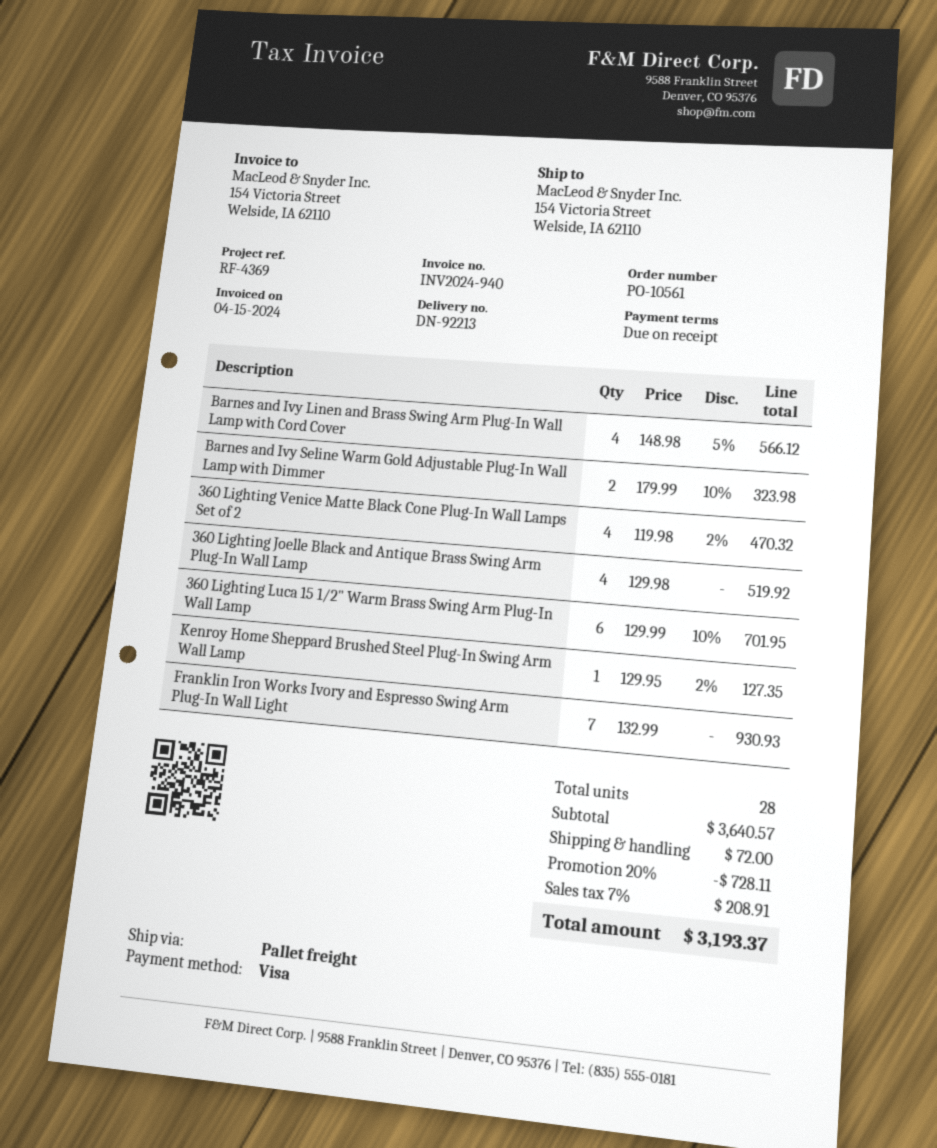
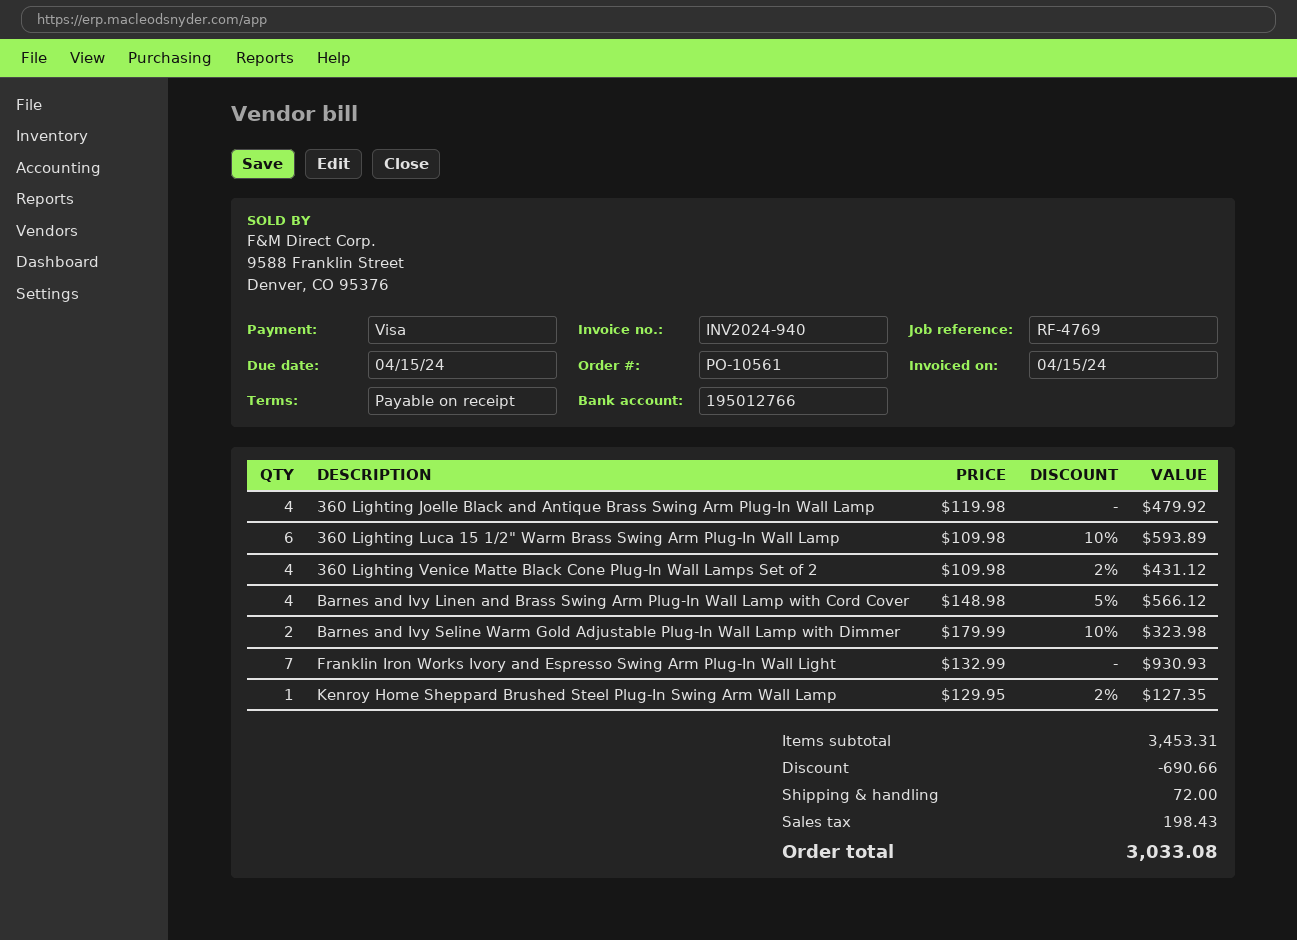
reference: RF-4369 -> RF-4769
360 Lighting Venice Matte Black Cone Plug-In Wall Lamps Set of 2: 4 x 119.98 - 2% = 470.32 -> 4 x 109.98 - 2% = 431.12
360 Lighting Joelle Black and Antique Brass Swing Arm Plug-In Wall Lamp: 4 x 129.98 = 519.92 -> 4 x 119.98 = 479.92
360 Lighting Luca 15 1/2" Warm Brass Swing Arm Plug-In Wall Lamp: 6 x 129.99 - 10% = 701.95 -> 6 x 109.98 - 10% = 593.89
subtotal: 3640.57 -> 3453.31
discount: 728.11 -> 690.66
tax: 208.91 -> 198.43
total: 3193.37 -> 3033.08

